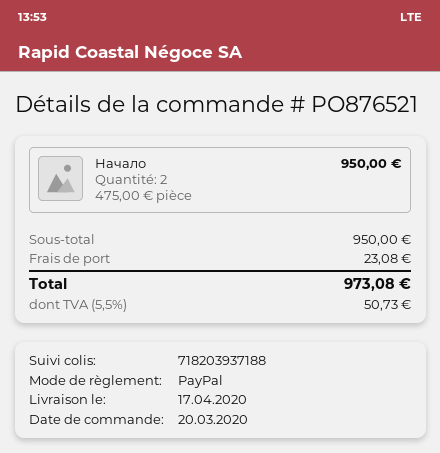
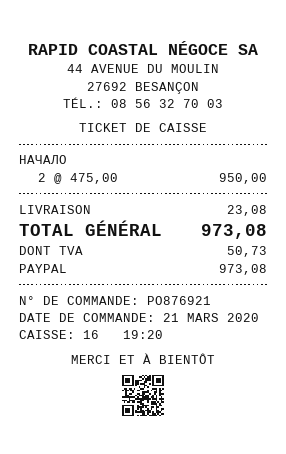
order number: PO876521 -> PO876921
order date: 2020-03-20 -> 2020-03-21

